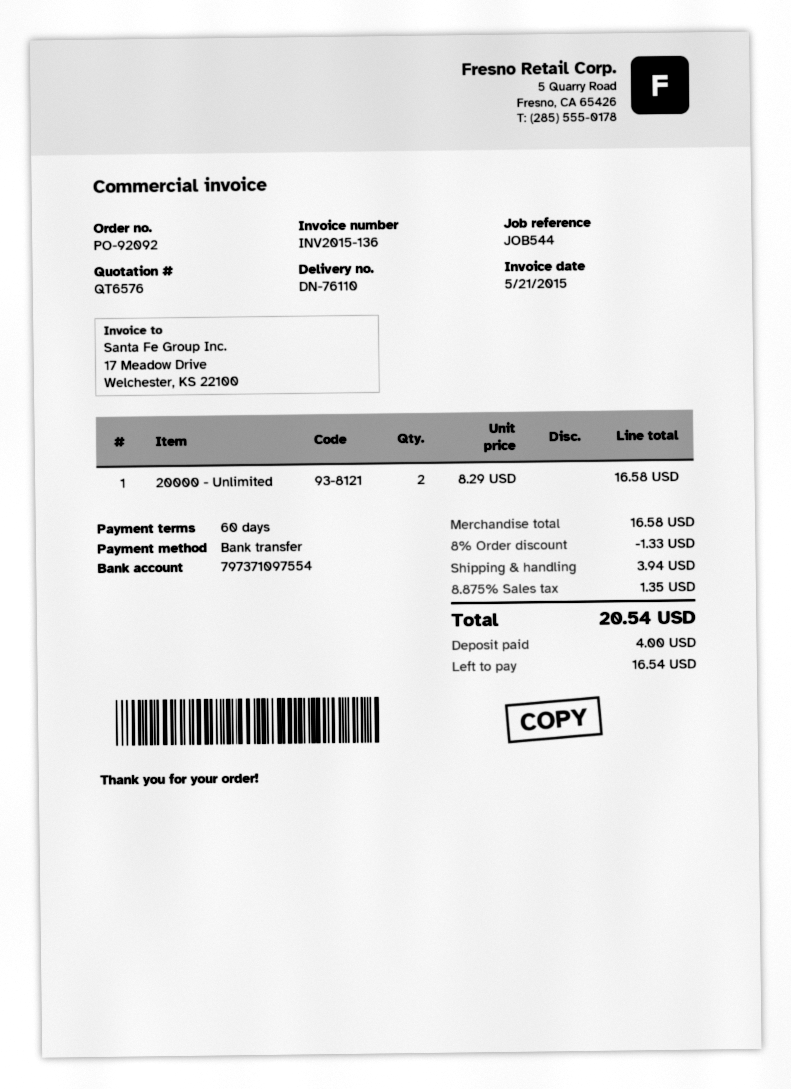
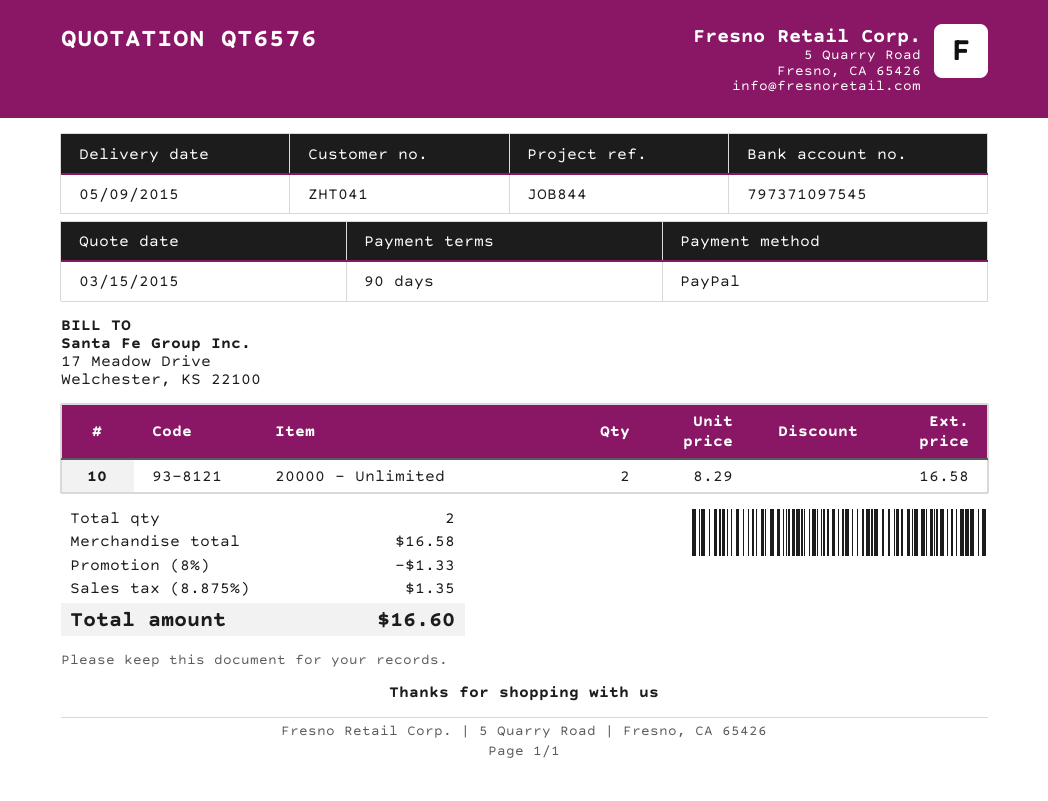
payment terms: 60 days -> 90 days
reference: JOB544 -> JOB844
payment method: bank transfer -> PayPal
bank account: 797371097554 -> 797371097545
shipping: 3.94 -> none
total: 20.54 -> 16.60

